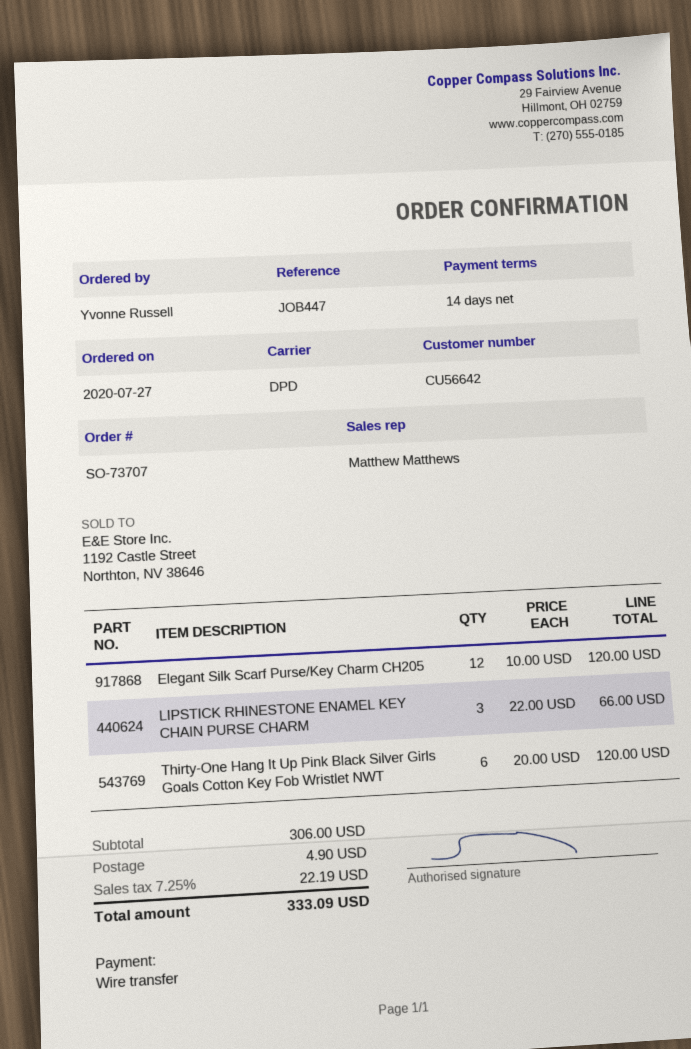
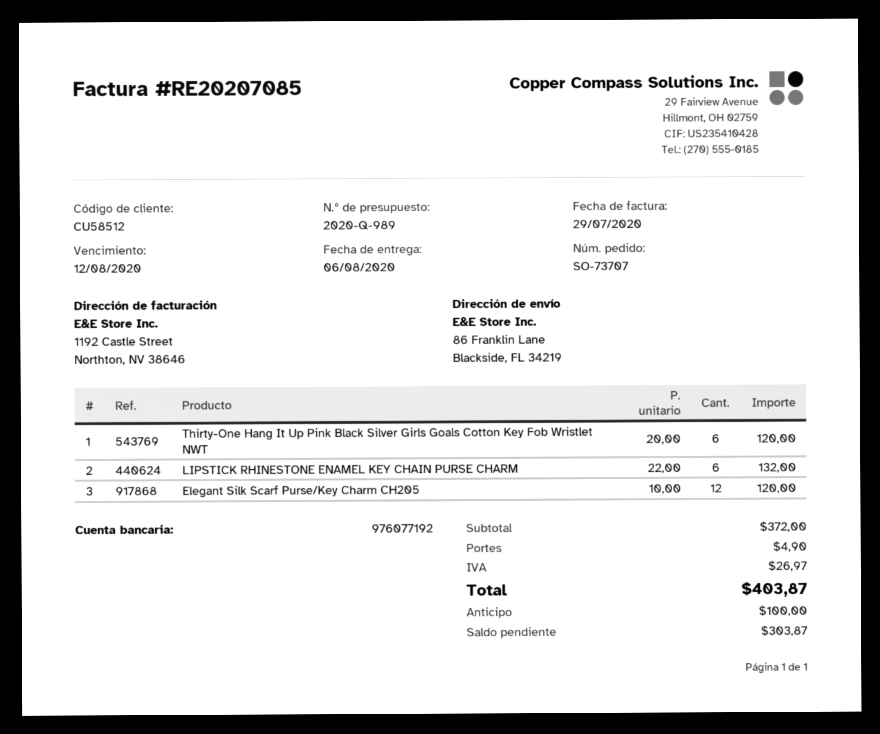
customer number: CU56642 -> CU58512
LIPSTICK RHINESTONE ENAMEL KEY CHAIN PURSE CHARM: 3 x 22.00 = 66.00 -> 6 x 22.00 = 132.00
subtotal: 306.00 -> 372.00
tax: 22.19 -> 26.97
total: 333.09 -> 403.87

